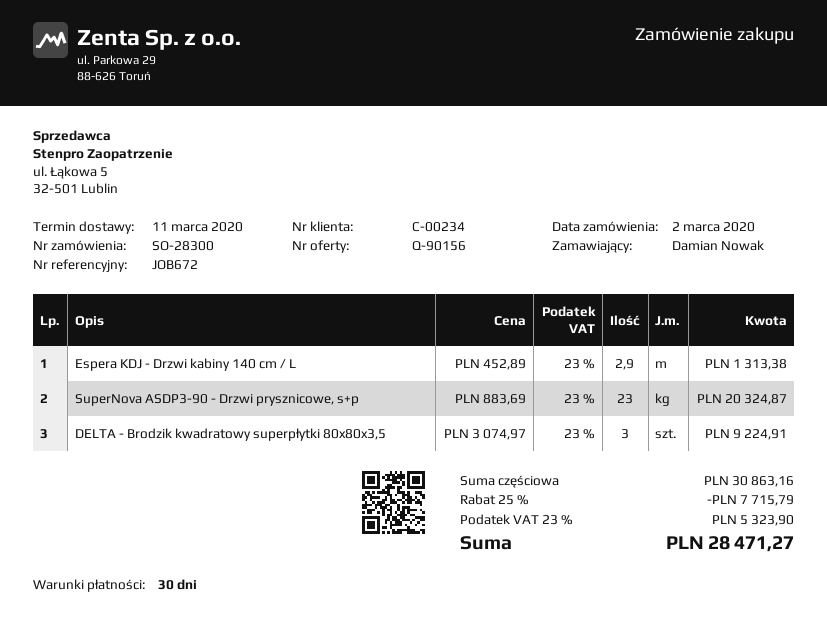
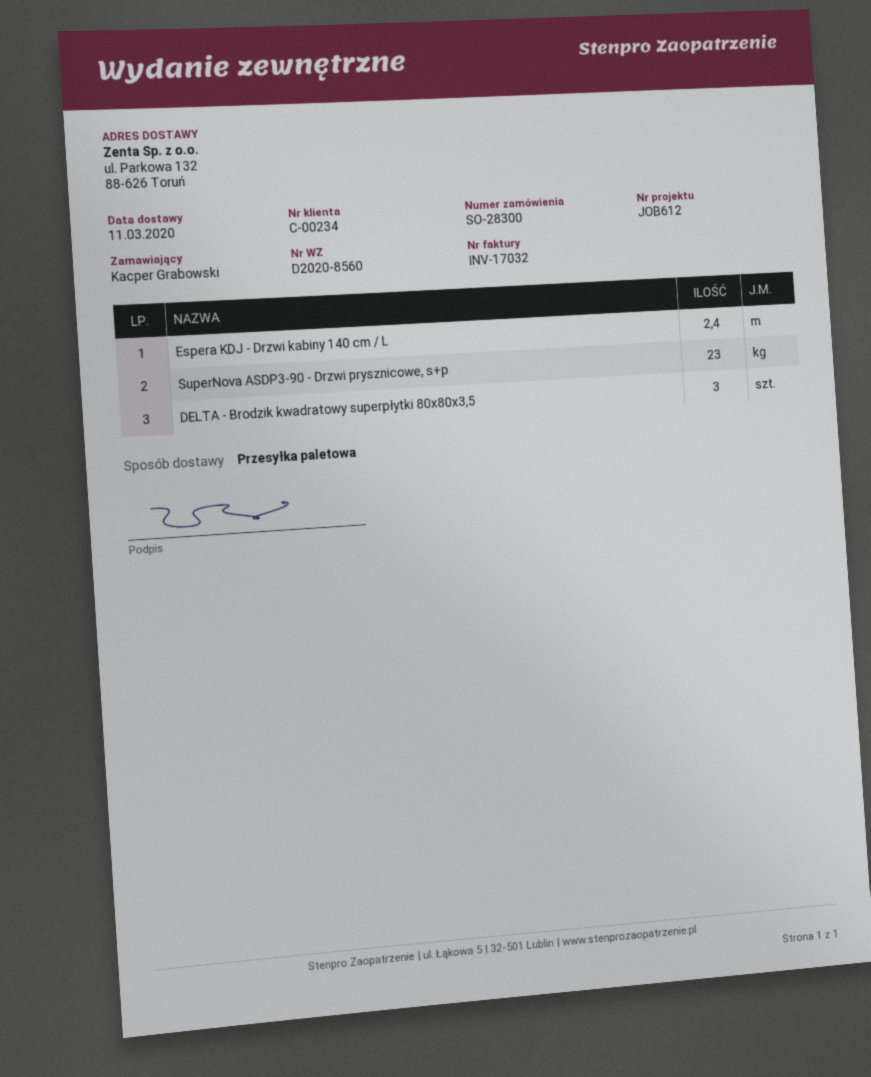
reference: JOB672 -> JOB612
ordered by: Damian Nowak -> Kacper Grabowski
Espera KDJ - Drzwi kabiny 140 cm / L: 2.9 -> 2.4

